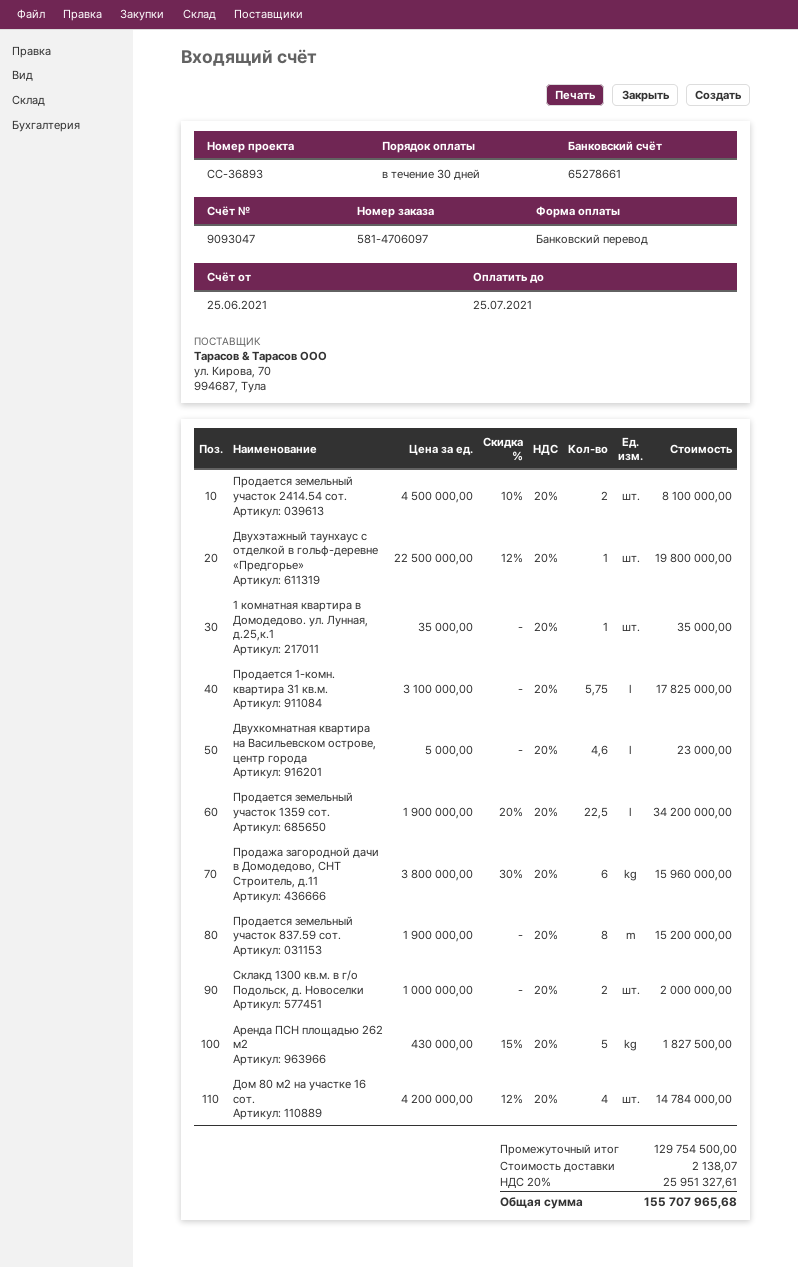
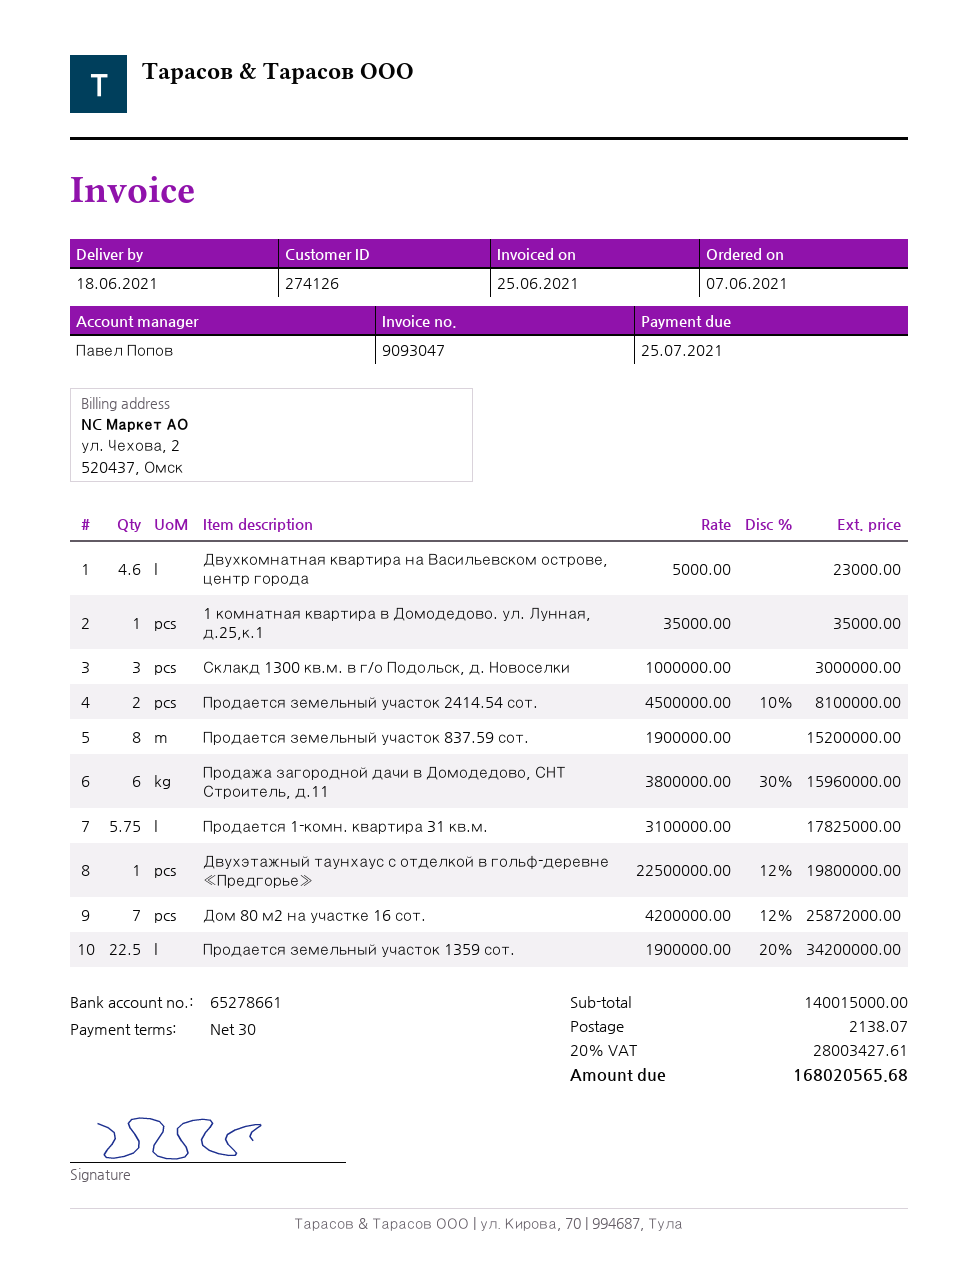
Склакд 1300 кв.м. в г/о Подольск, д. Новоселки: 2 x 1000000.00 = 2000000.00 -> 3 x 1000000.00 = 3000000.00
Аренда ПСН площадью 262 м2: 5 x 430000.00 - 15% = 1827500.00 -> none
Дом 80 м2 на участке 16 сот.: 4 x 4200000.00 - 12% = 14784000.00 -> 7 x 4200000.00 - 12% = 25872000.00
subtotal: 129754500.00 -> 140015000.00
tax: 20% = 25951327.61 -> 20% = 28003427.61
total: 155707965.68 -> 168020565.68

